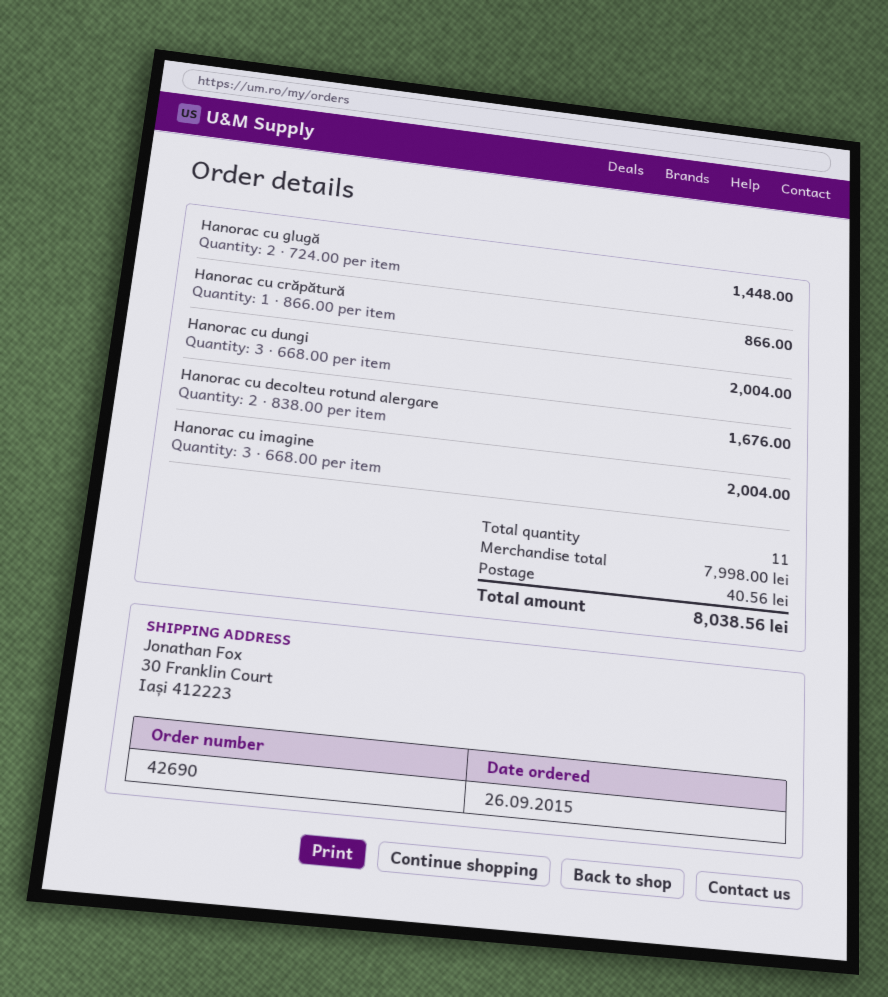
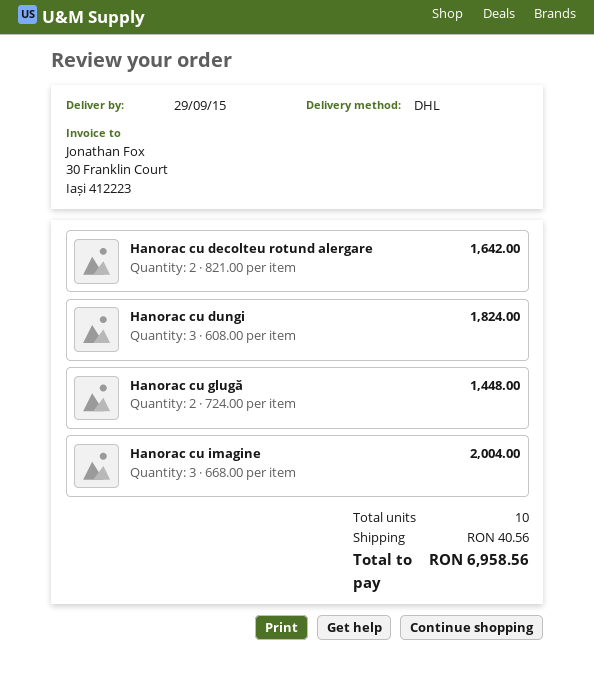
Hanorac cu crăpătură: 1 x 866.00 = 866.00 -> none
Hanorac cu dungi: 3 x 668.00 = 2004.00 -> 3 x 608.00 = 1824.00
Hanorac cu decolteu rotund alergare: 2 x 838.00 = 1676.00 -> 2 x 821.00 = 1642.00
total quantity: 11 -> 10
total: 8038.56 -> 6958.56

